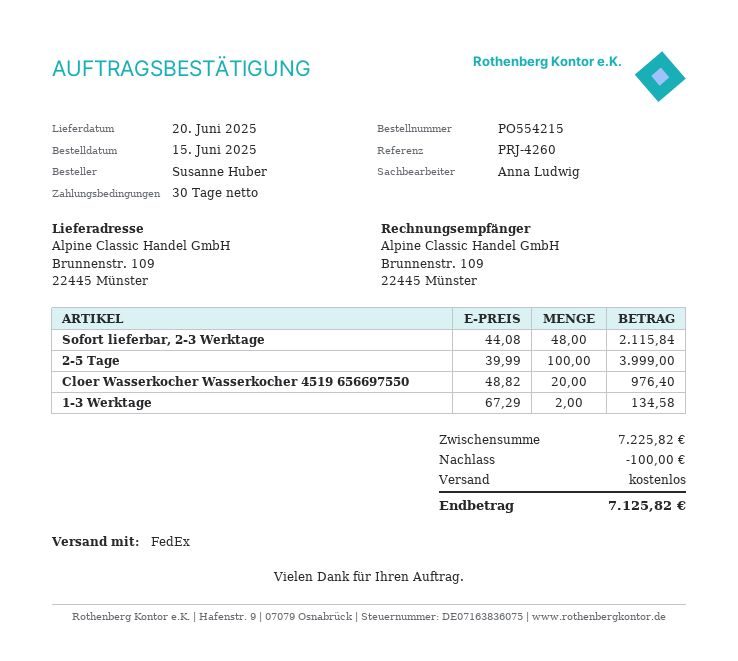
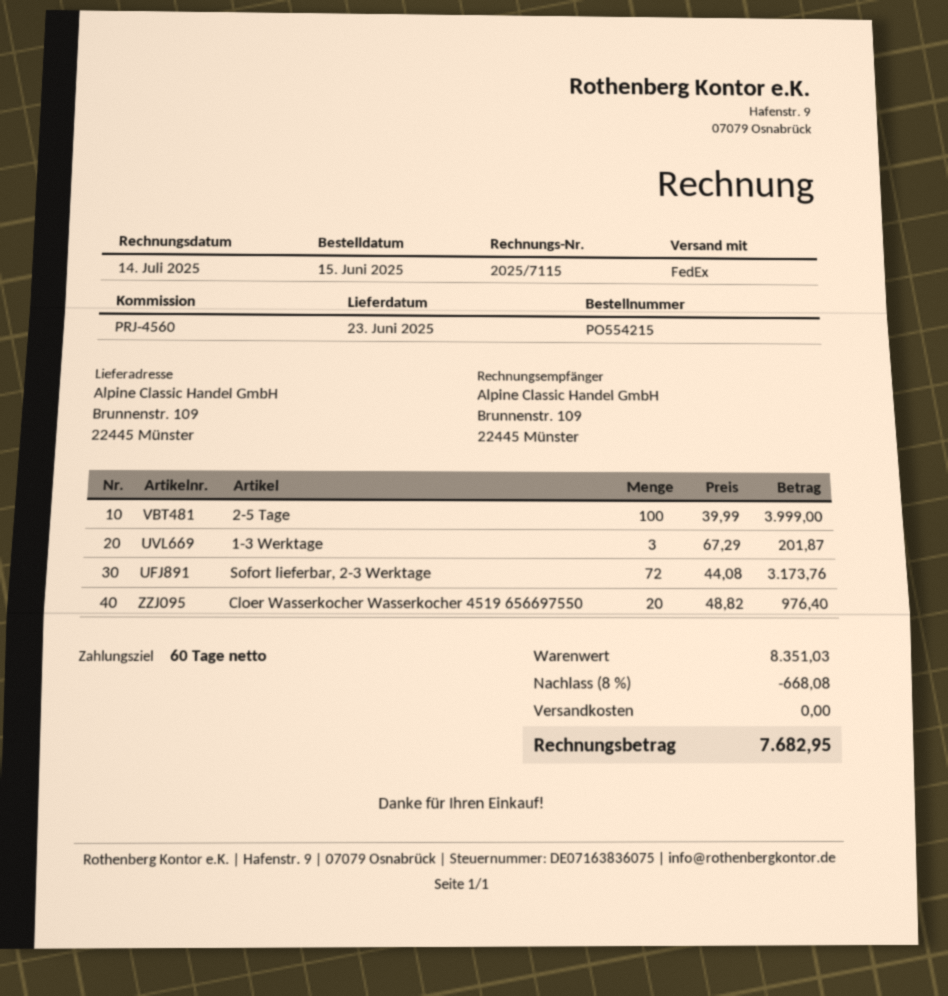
delivery date: 2025-06-20 -> 2025-06-23
payment terms: 30 days -> 60 days
reference: PRJ-4260 -> PRJ-4560
Sofort lieferbar, 2-3 Werktage: 48 x 44.08 = 2115.84 -> 72 x 44.08 = 3173.76
1-3 Werktage: 2 x 67.29 = 134.58 -> 3 x 67.29 = 201.87
subtotal: 7225.82 -> 8351.03
discount: 100.00 -> 668.08
total: 7125.82 -> 7682.95

